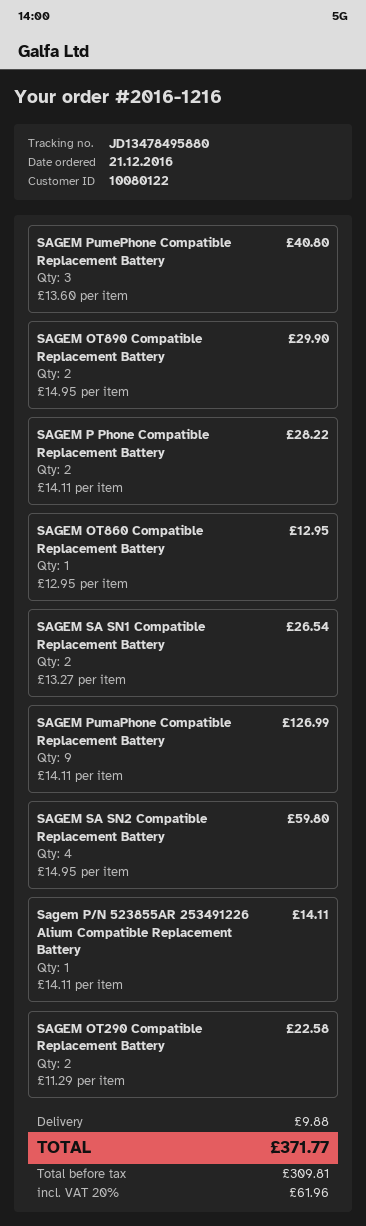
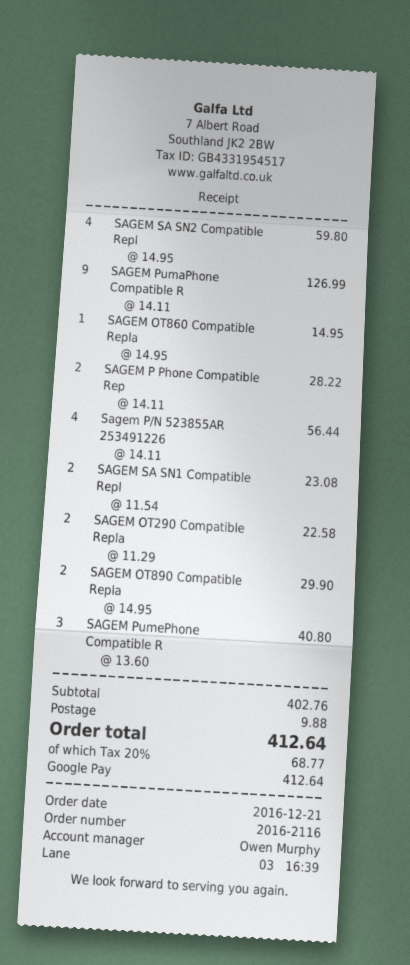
order number: 2016-1216 -> 2016-2116
SAGEM OT860 Compatible Replacement Battery: 1 x 12.95 = 12.95 -> 1 x 14.95 = 14.95
SAGEM SA SN1 Compatible Replacement Battery: 2 x 13.27 = 26.54 -> 2 x 11.54 = 23.08
Sagem P/N 523855AR 253491226 Alium Compatible Replacement Battery: 1 x 14.11 = 14.11 -> 4 x 14.11 = 56.44
tax: 20% = 61.96 -> 20% = 68.77
total: 371.77 -> 412.64

